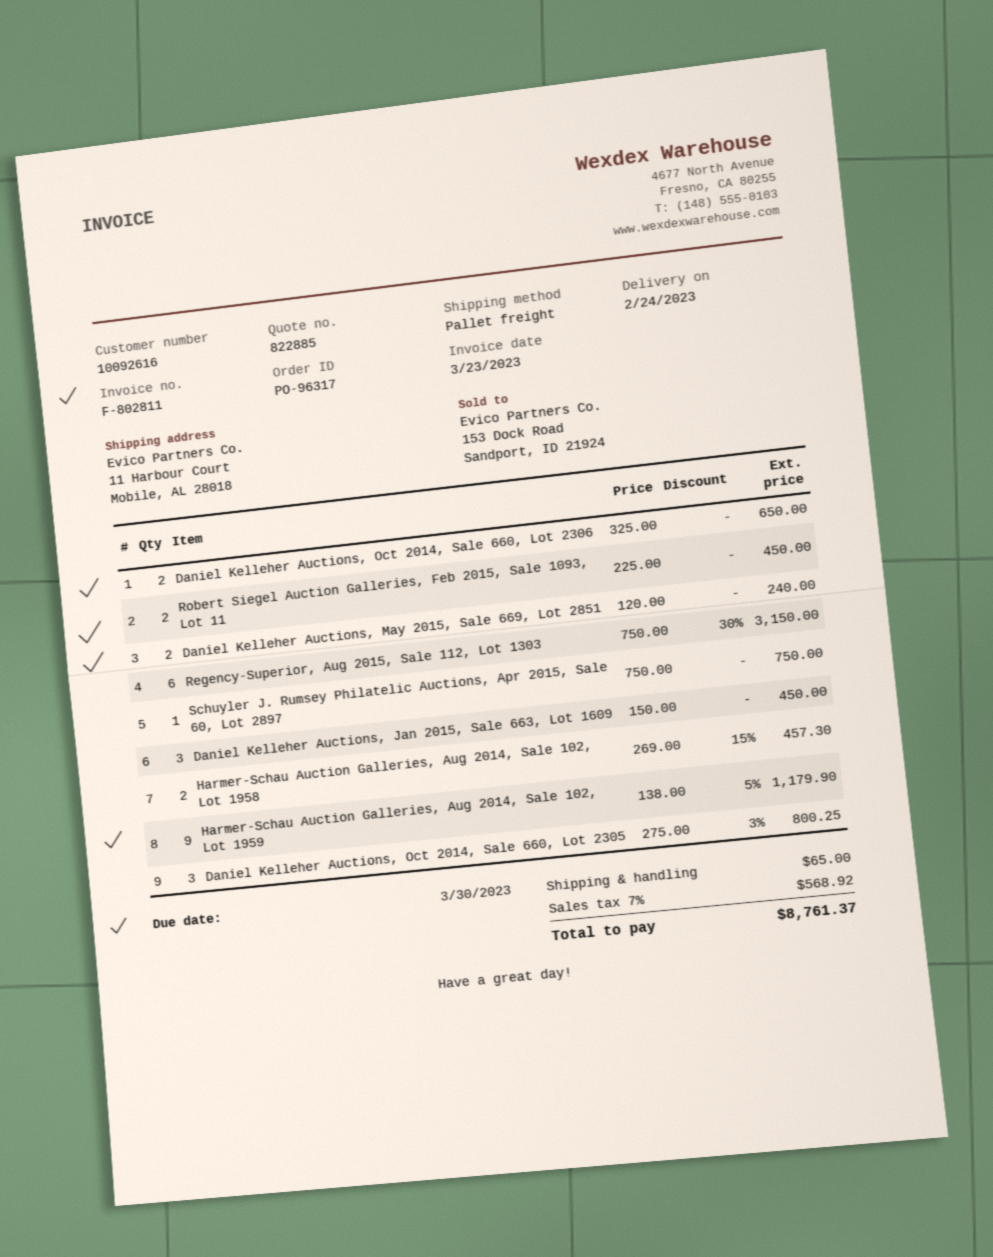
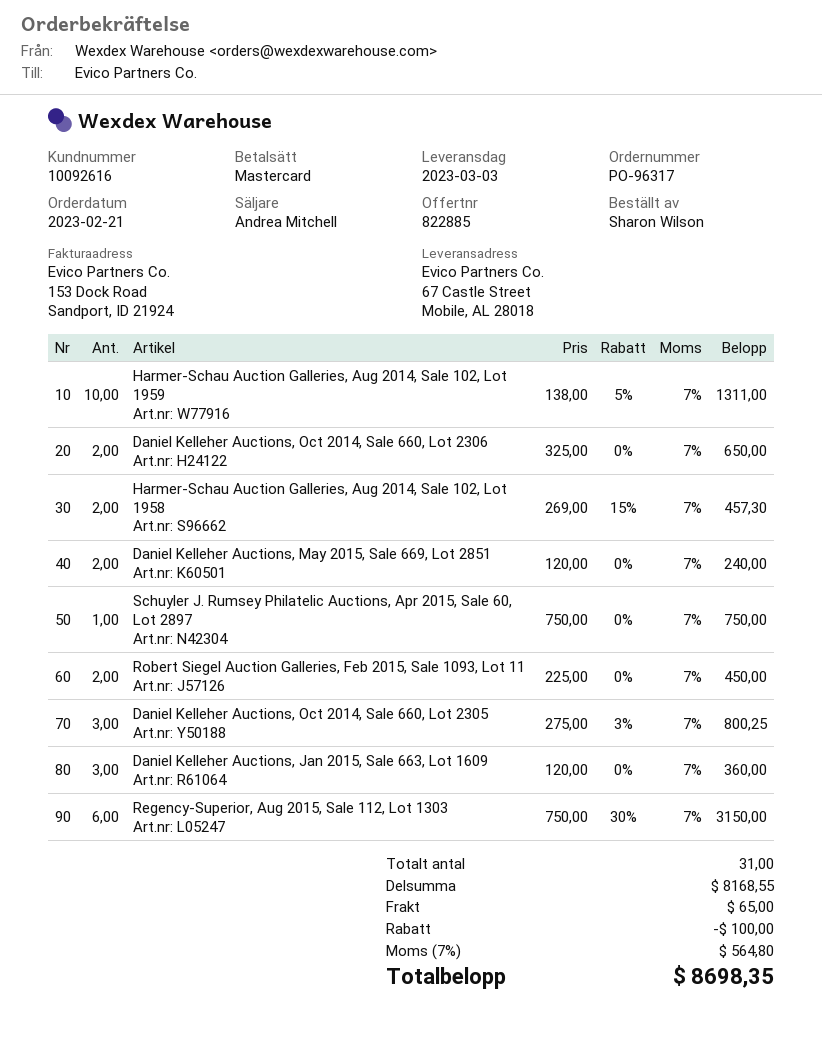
delivery date: 2023-02-24 -> 2023-03-03
ship to: 11 Harbour Court, Mobile, AL 28018 -> 67 Castle Street, Mobile, AL 28018
Daniel Kelleher Auctions, Jan 2015, Sale 663, Lot 1609: 3 x 150.00 = 450.00 -> 3 x 120.00 = 360.00
Harmer-Schau Auction Galleries, Aug 2014, Sale 102, Lot 1959: 9 x 138.00 - 5% = 1179.90 -> 10 x 138.00 - 5% = 1311.00
discount: none -> 100.00
tax: 7% = 568.92 -> 7% = 564.80
total: 8761.37 -> 8698.35

